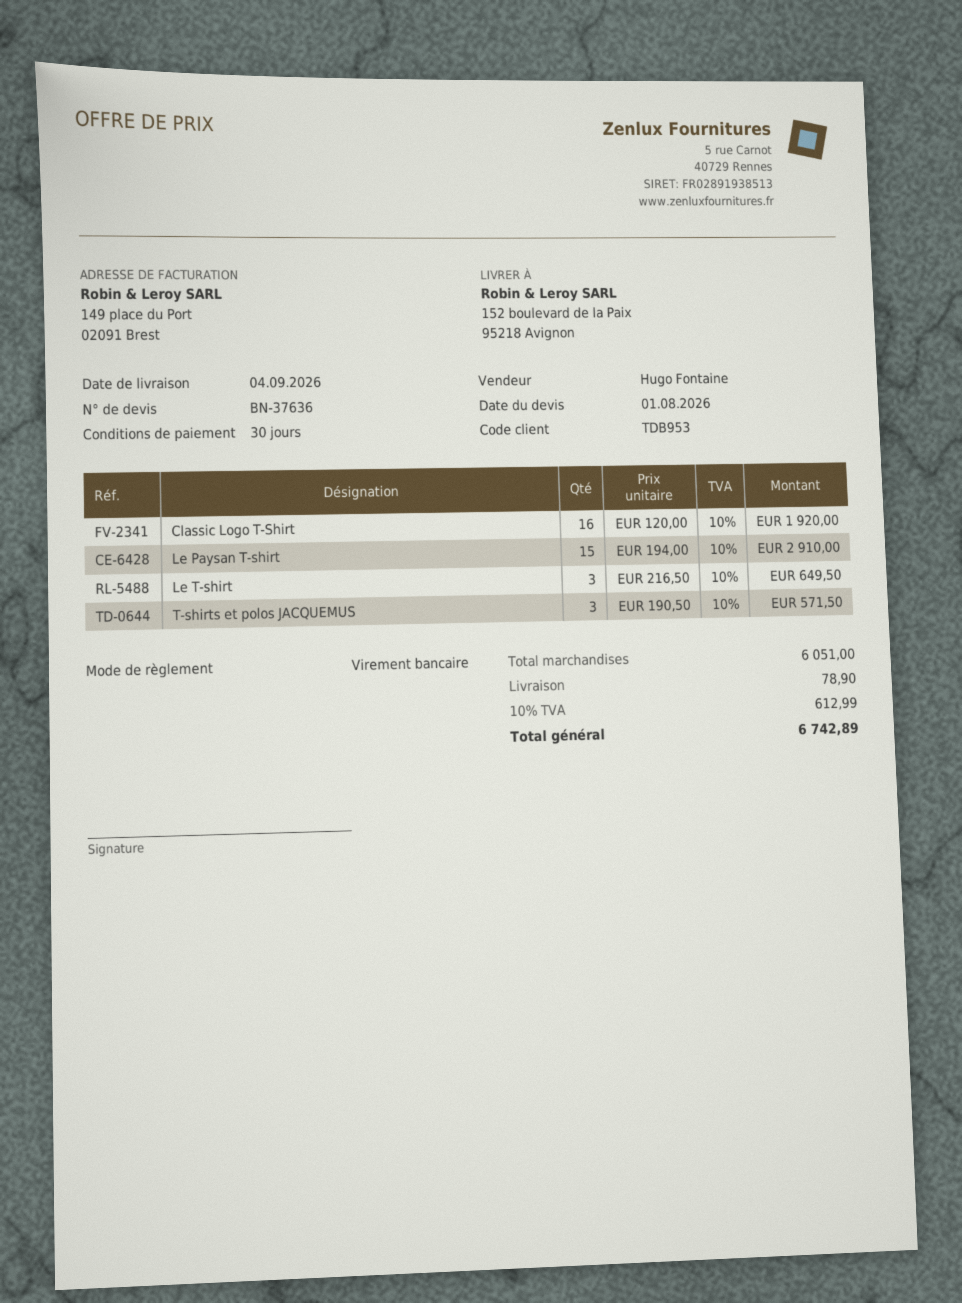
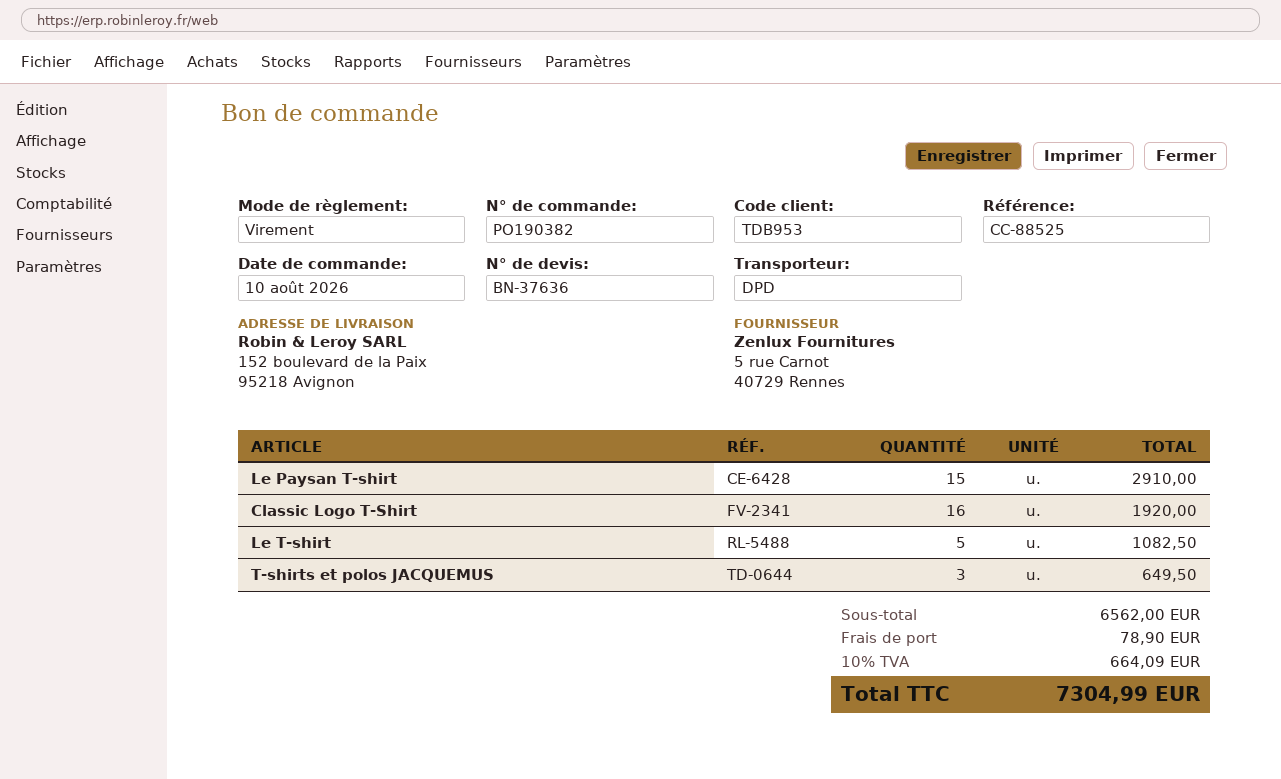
Le T-shirt: 3 for 649.50 -> 5 for 1082.50
T-shirts et polos JACQUEMUS: 3 for 571.50 -> 3 for 649.50
subtotal: 6051.00 -> 6562.00
tax: 10% = 612.99 -> 10% = 664.09
total: 6742.89 -> 7304.99

